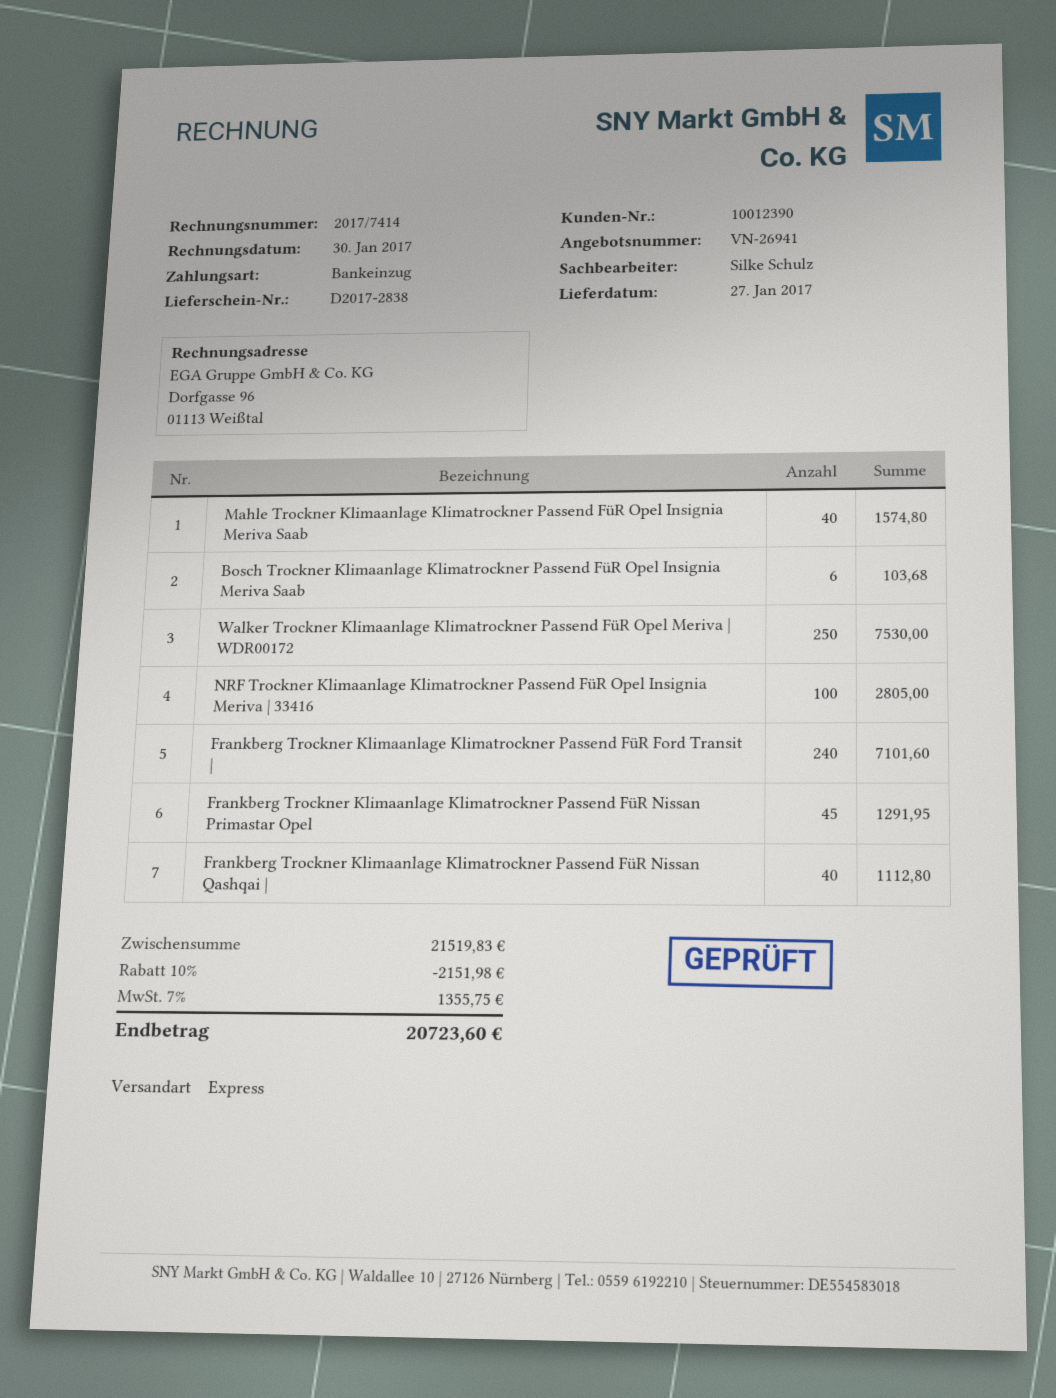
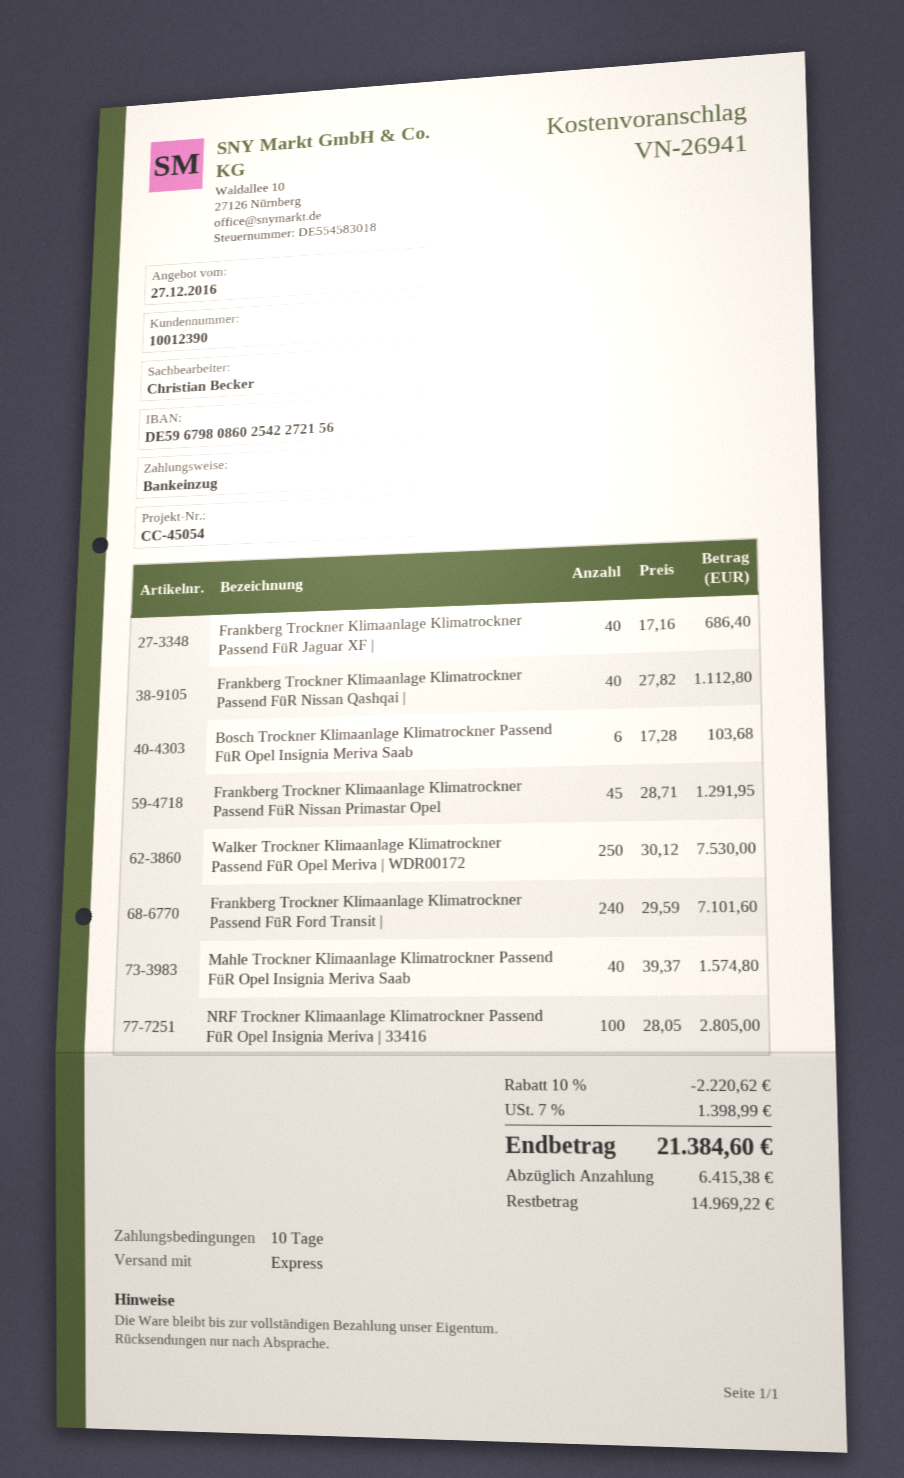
sales rep: Silke Schulz -> Christian Becker
Frankberg Trockner Klimaanlage Klimatrockner Passend FüR Jaguar XF |: none -> 40 for 686.40
discount: 10% = 2151.98 -> 10% = 2220.62
tax: 7% = 1355.75 -> 7% = 1398.99
total: 20723.60 -> 21384.60

